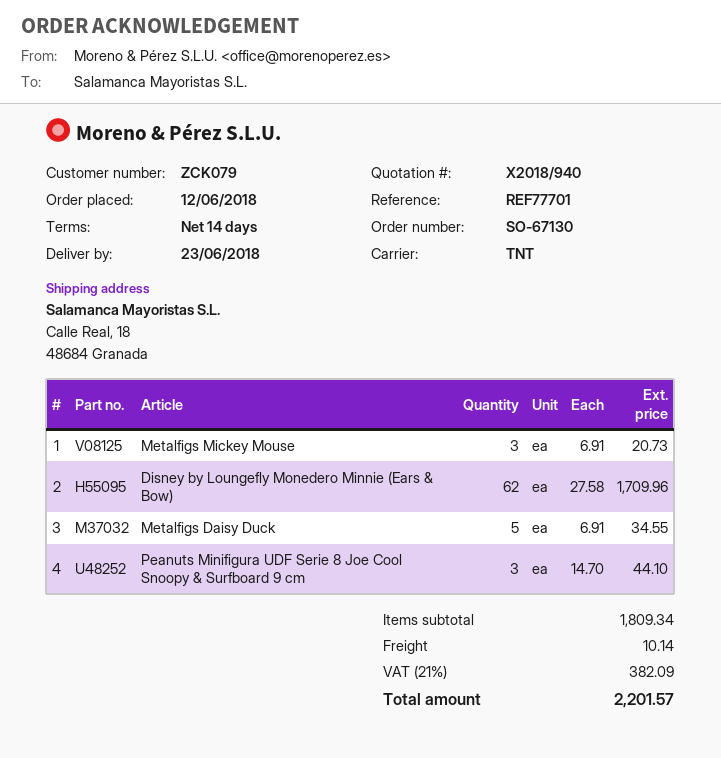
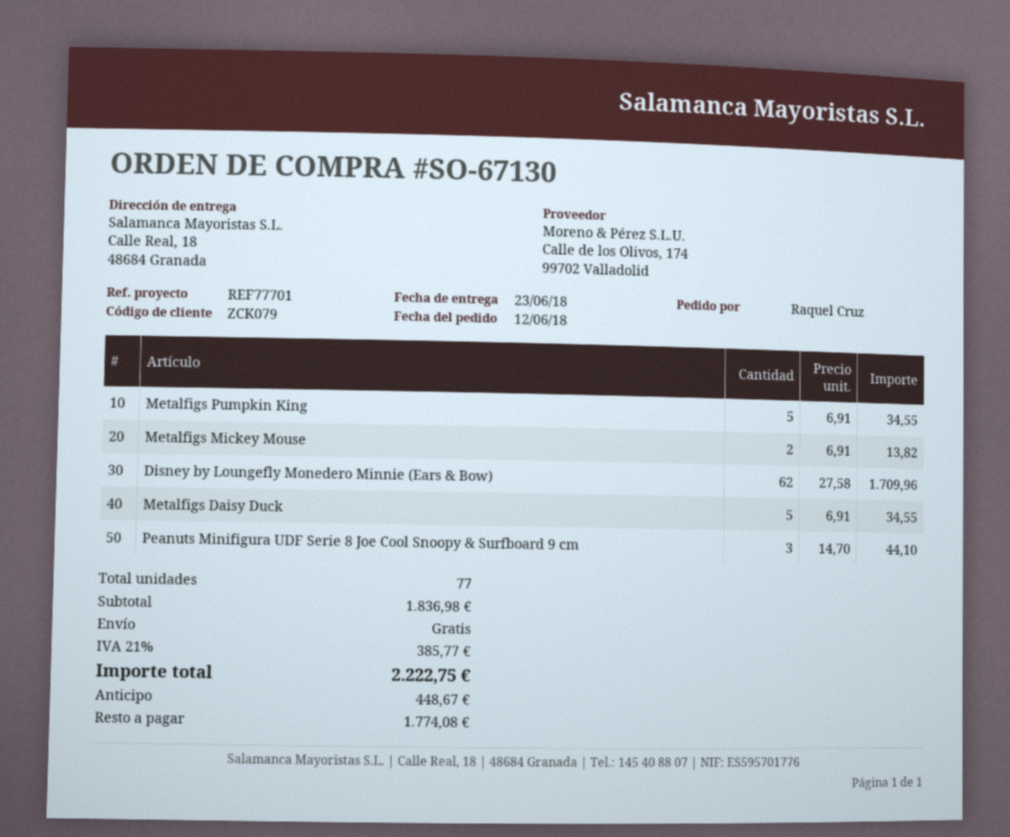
Metalfigs Mickey Mouse: 3 x 6.91 = 20.73 -> 2 x 6.91 = 13.82
Metalfigs Pumpkin King: none -> 5 x 6.91 = 34.55
subtotal: 1809.34 -> 1836.98
shipping: 10.14 -> 0.00
tax: 21% = 382.09 -> 21% = 385.77
total: 2201.57 -> 2222.75

